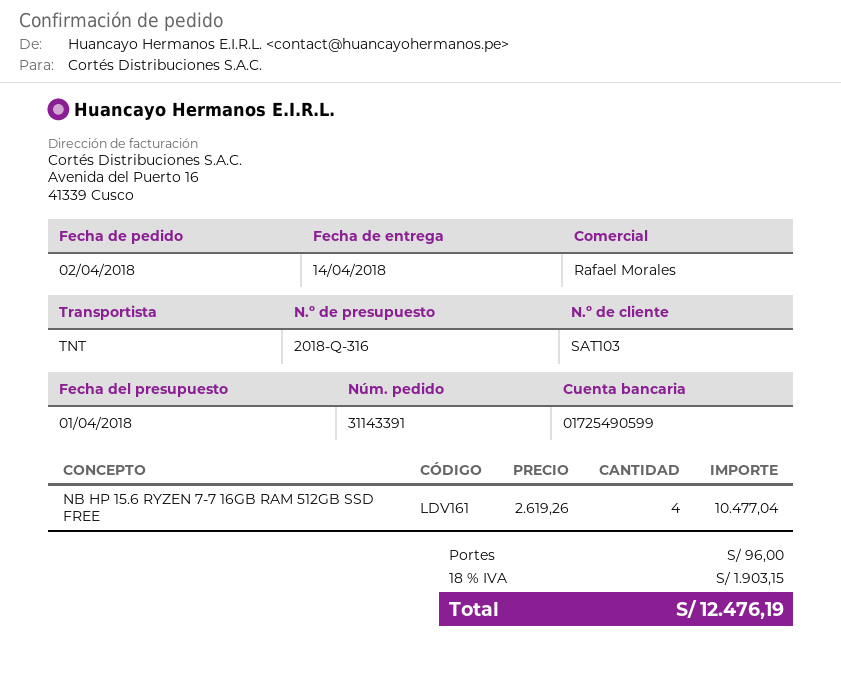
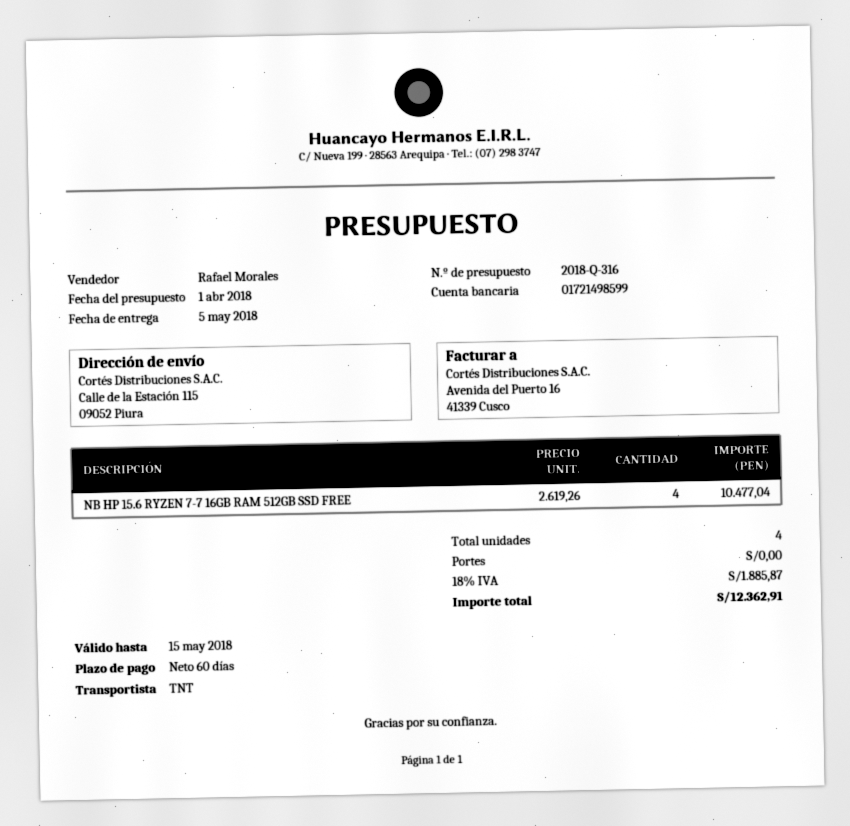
delivery date: 2018-04-14 -> 2018-05-05
bank account: 01725490599 -> 01721498599
shipping: 96.00 -> 0.00
tax: 18% = 1903.15 -> 18% = 1885.87
total: 12476.19 -> 12362.91

